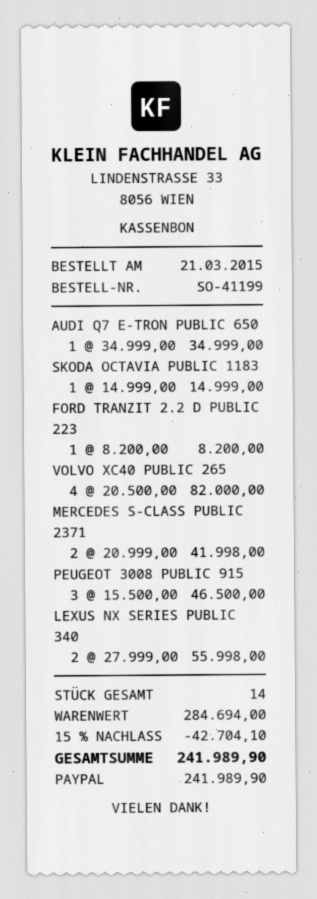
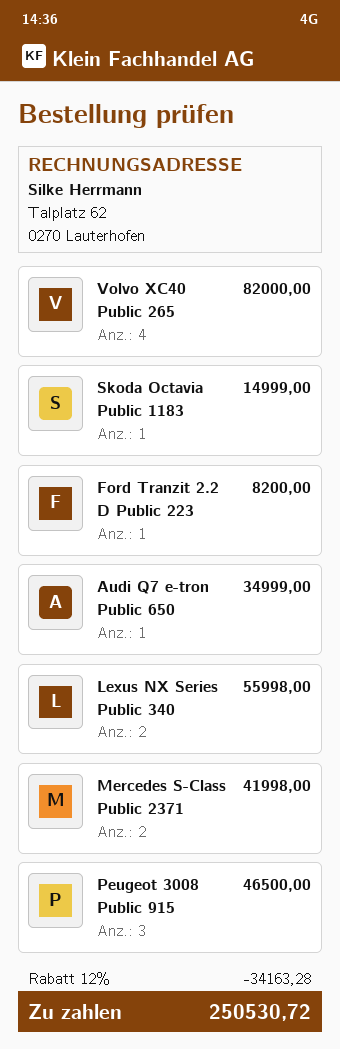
discount: 15% = 42704.10 -> 12% = 34163.28
total: 241989.90 -> 250530.72

